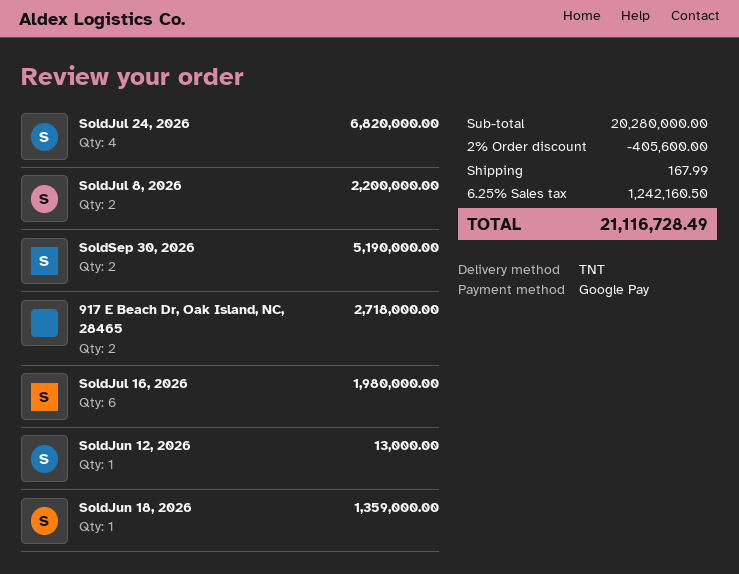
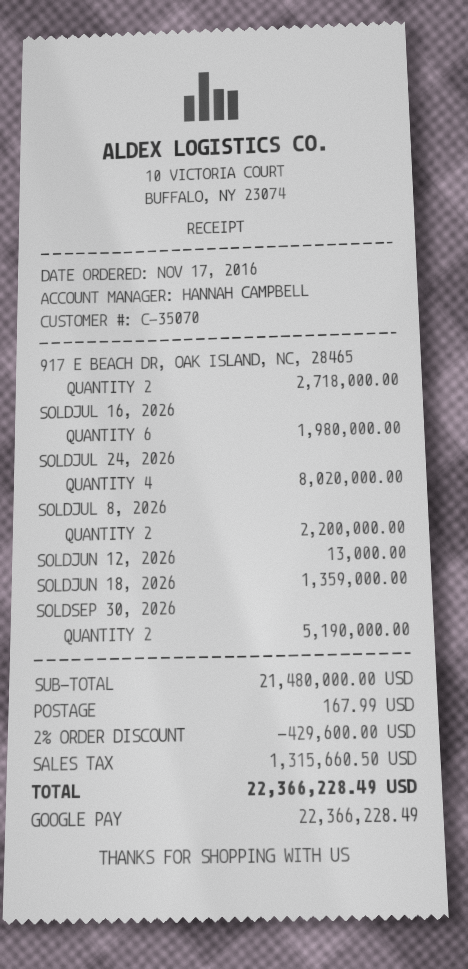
SoldJul 24, 2026: 4 for 6820000.00 -> 4 for 8020000.00
subtotal: 20280000.00 -> 21480000.00
discount: 2% = 405600.00 -> 2% = 429600.00
tax: 1242160.50 -> 1315660.50
total: 21116728.49 -> 22366228.49

